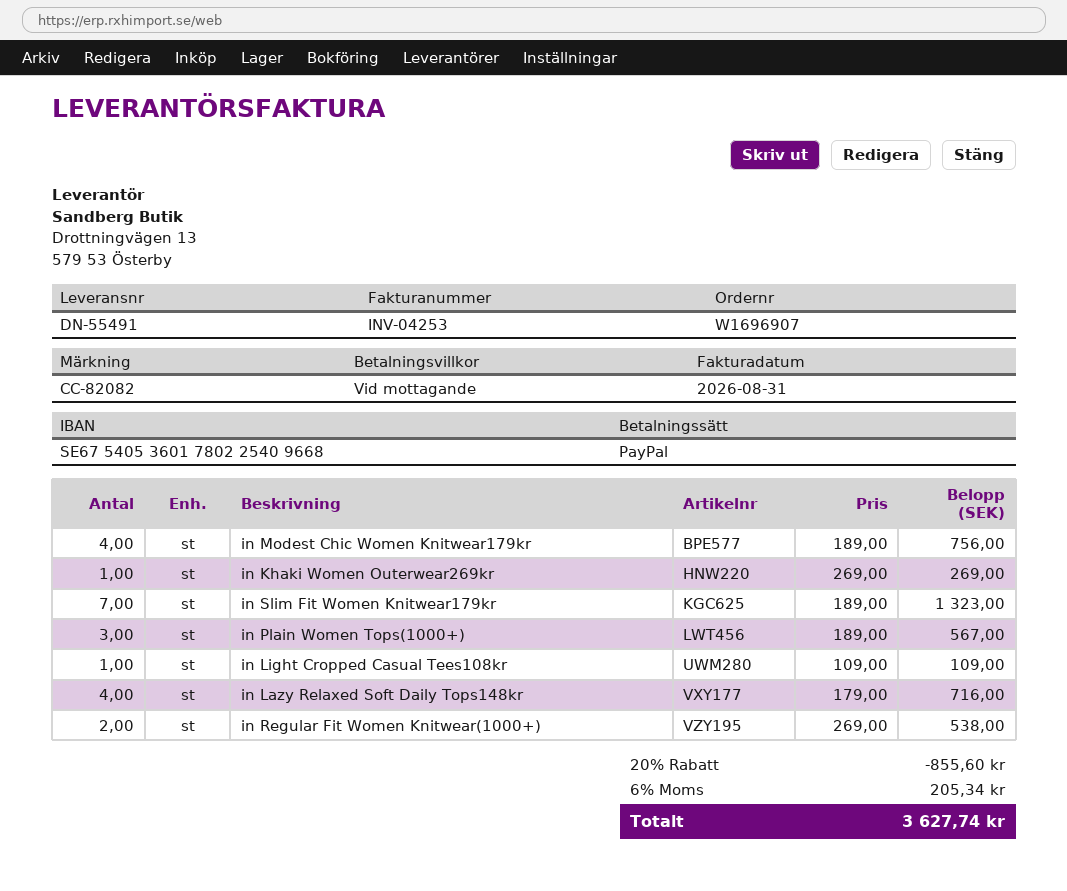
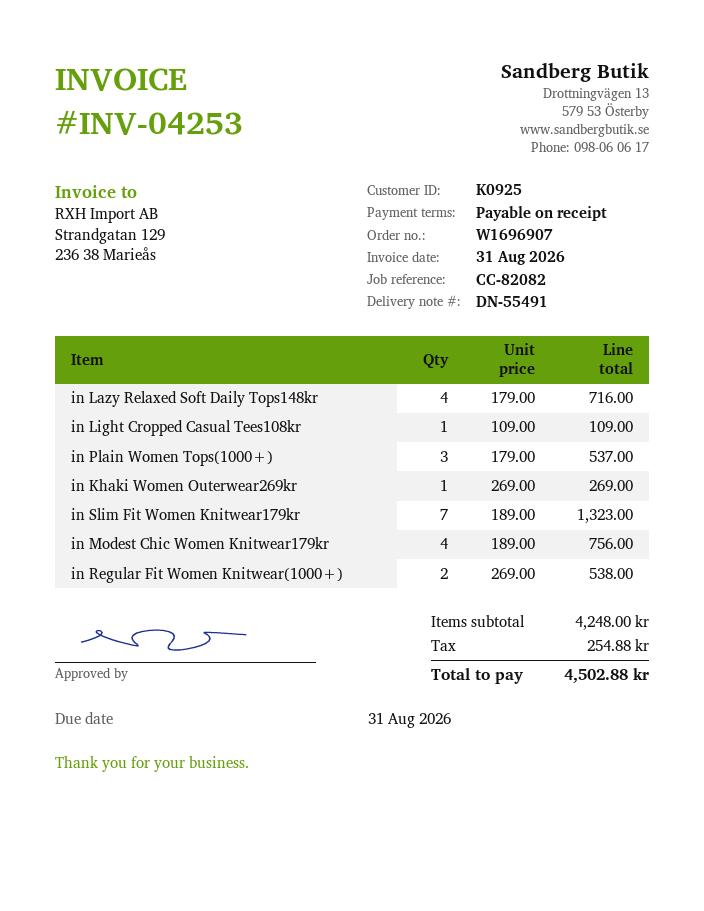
in Plain Women Tops(1000+): 3 x 189.00 = 567.00 -> 3 x 179.00 = 537.00
discount: 20% = 855.60 -> none
tax: 205.34 -> 254.88
total: 3627.74 -> 4502.88

